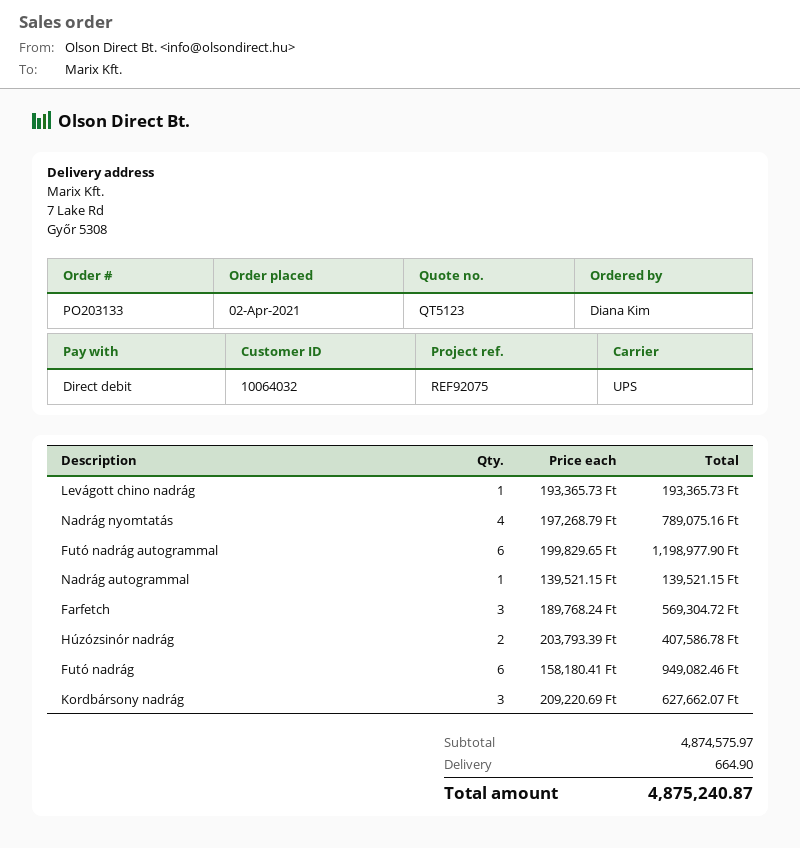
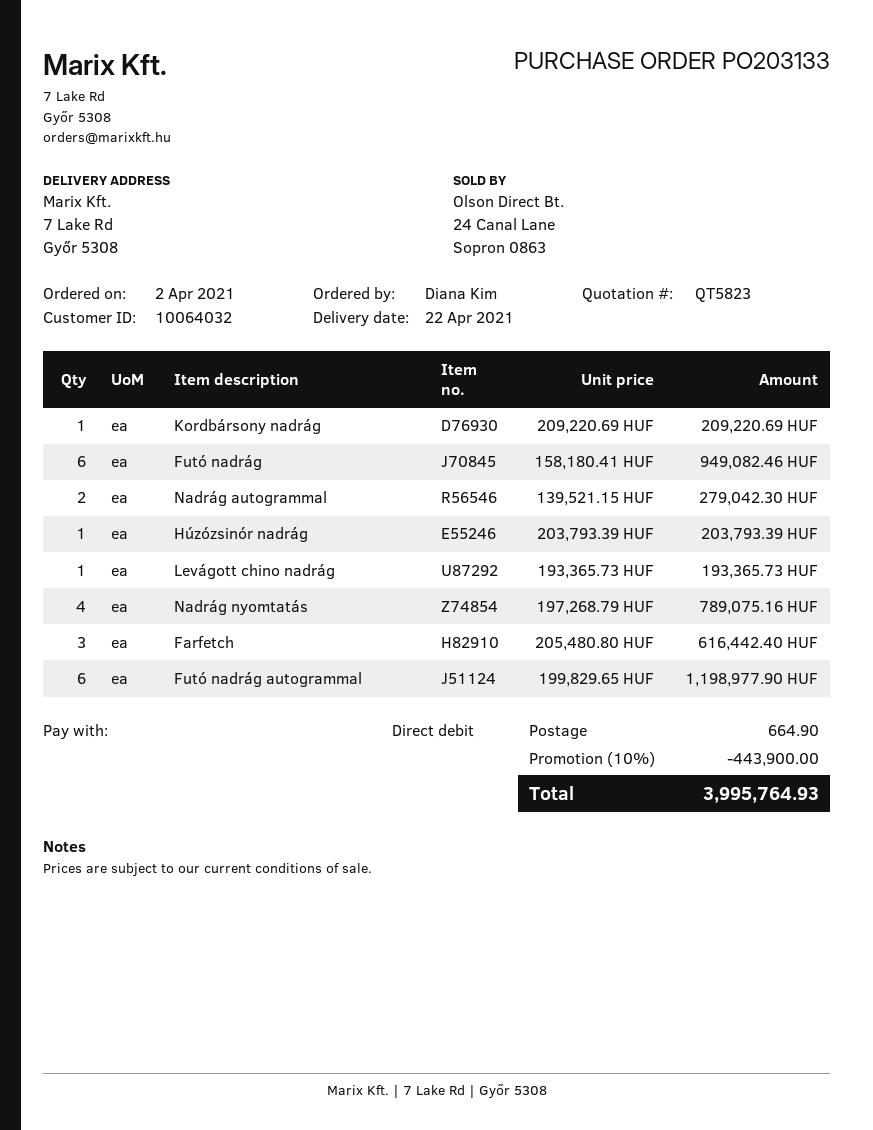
quote number: QT5123 -> QT5823
Nadrág autogrammal: 1 x 139521.15 = 139521.15 -> 2 x 139521.15 = 279042.30
Farfetch: 3 x 189768.24 = 569304.72 -> 3 x 205480.80 = 616442.40
Húzózsinór nadrág: 2 x 203793.39 = 407586.78 -> 1 x 203793.39 = 203793.39
Kordbársony nadrág: 3 x 209220.69 = 627662.07 -> 1 x 209220.69 = 209220.69
discount: none -> 10% = 443900.00
total: 4875240.87 -> 3995764.93

